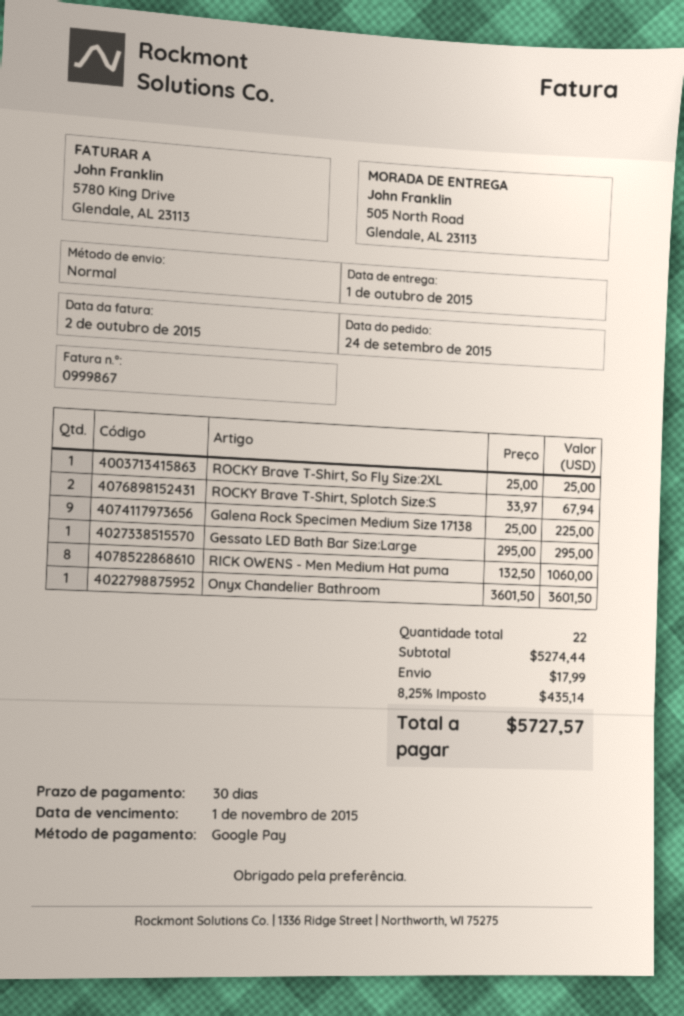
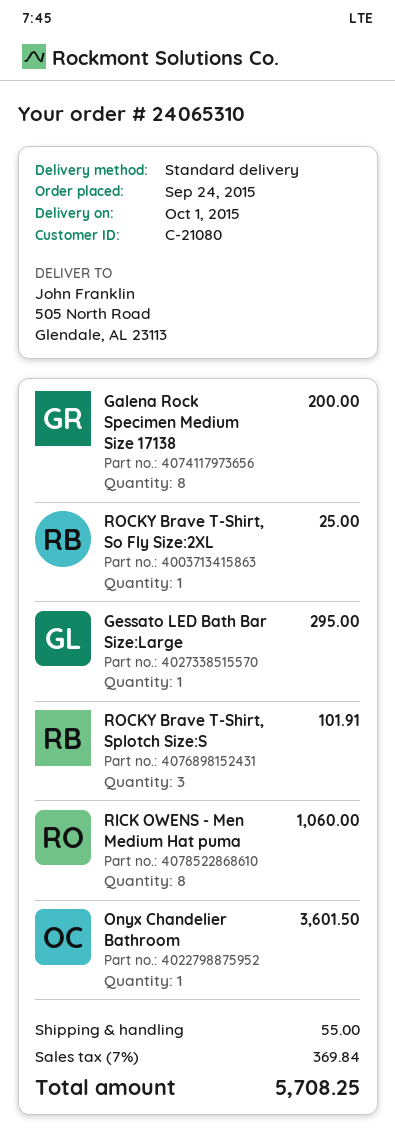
ROCKY Brave T-Shirt, Splotch Size:S: 2 for 67.94 -> 3 for 101.91
Galena Rock Specimen Medium Size 17138: 9 for 225.00 -> 8 for 200.00
shipping: 17.99 -> 55.00
tax: 8.25% = 435.14 -> 7% = 369.84
total: 5727.57 -> 5708.25

